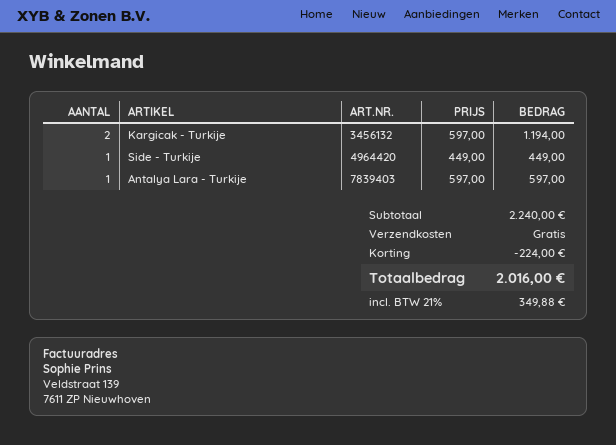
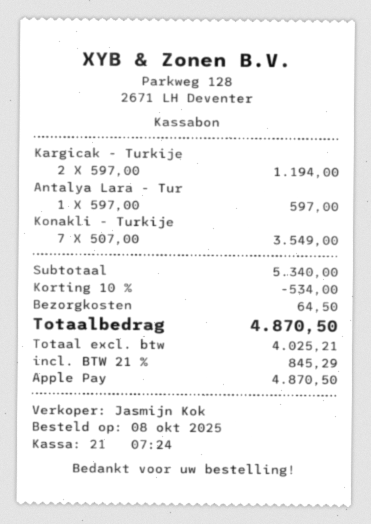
Side - Turkije: 1 x 449.00 = 449.00 -> none
Konakli - Turkije: none -> 7 x 507.00 = 3549.00
subtotal: 2240.00 -> 5340.00
discount: 224.00 -> 534.00
shipping: 0.00 -> 64.50
tax: 21% = 349.88 -> 21% = 845.29
total: 2016.00 -> 4870.50

